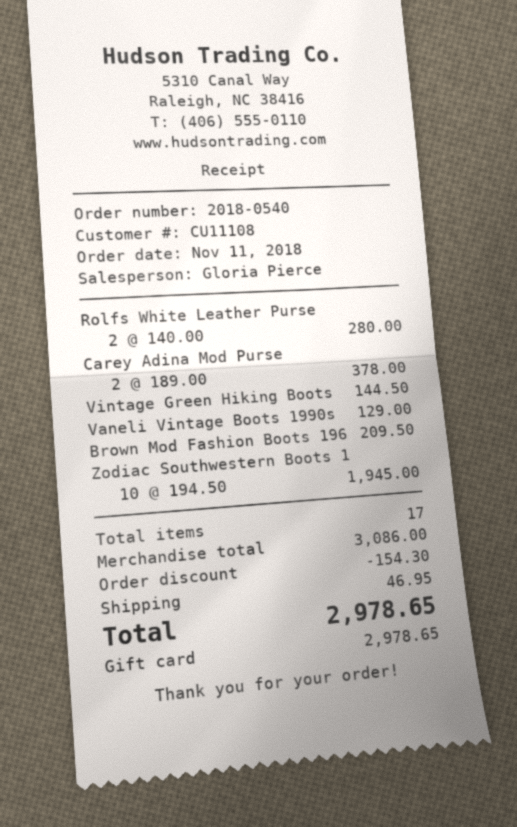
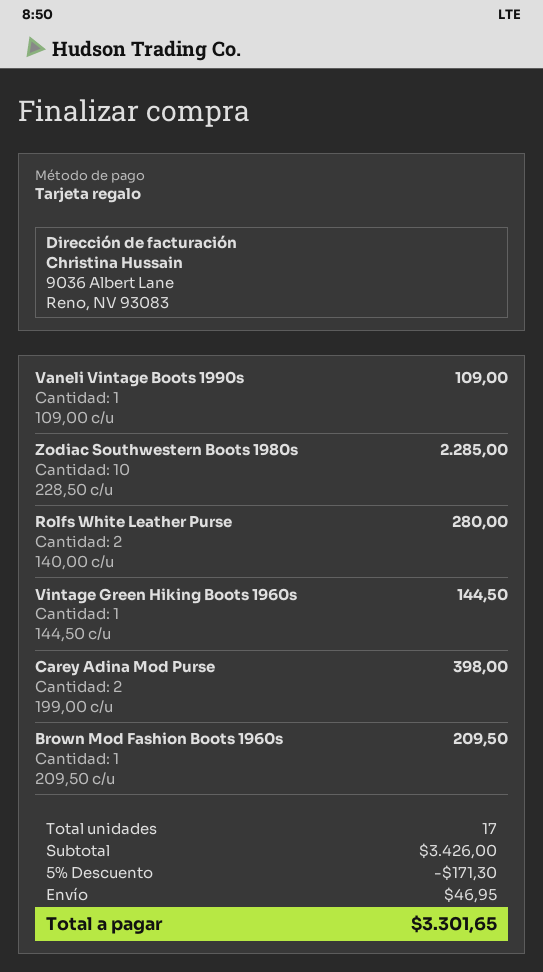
Carey Adina Mod Purse: 2 x 189.00 = 378.00 -> 2 x 199.00 = 398.00
Vaneli Vintage Boots 1990s: 1 x 129.00 = 129.00 -> 1 x 109.00 = 109.00
Zodiac Southwestern Boots 1: 10 x 194.50 = 1945.00 -> 10 x 228.50 = 2285.00
subtotal: 3086.00 -> 3426.00
discount: 154.30 -> 171.30
total: 2978.65 -> 3301.65

